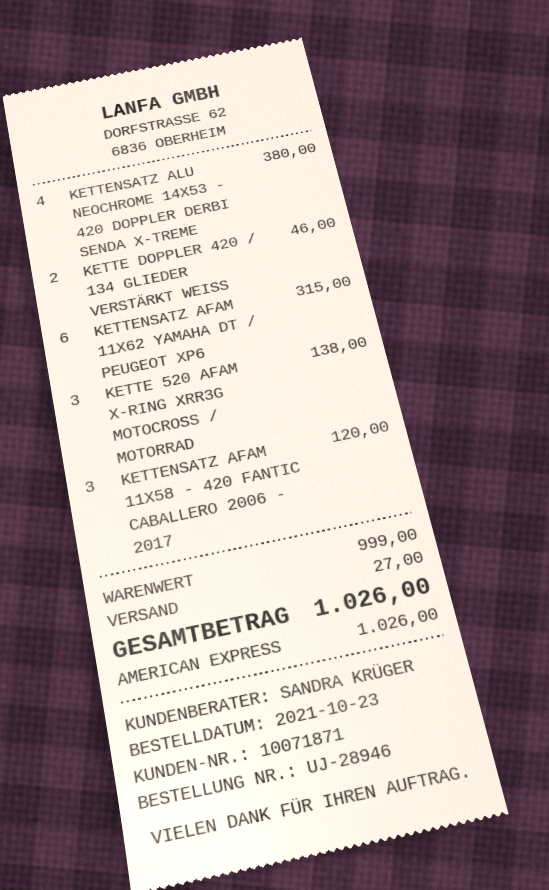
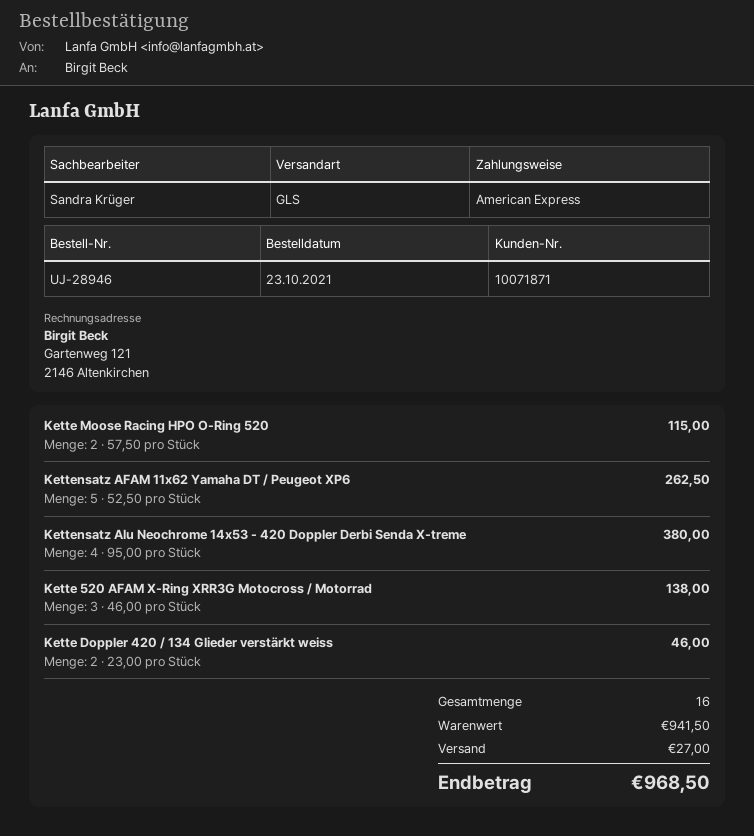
KETTENSATZ AFAM 11X62 YAMAHA DT / PEUGEOT XP6: 6 for 315.00 -> 5 for 262.50
KETTENSATZ AFAM 11X58 - 420 FANTIC CABALLERO 2006 - 2017: 3 for 120.00 -> none
Kette Moose Racing HPO O-Ring 520: none -> 2 for 115.00
subtotal: 999.00 -> 941.50
total: 1026.00 -> 968.50

